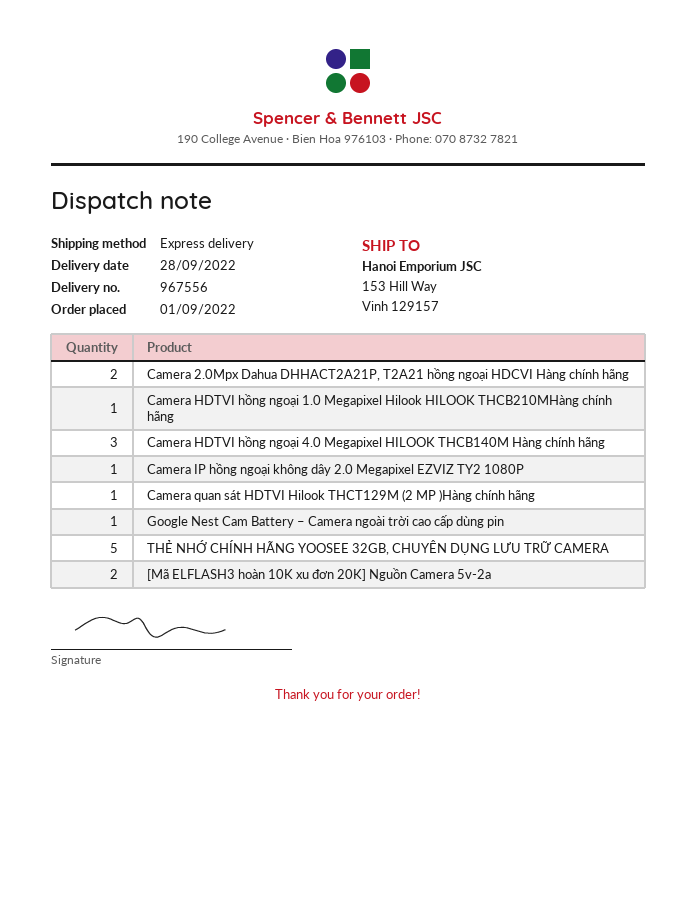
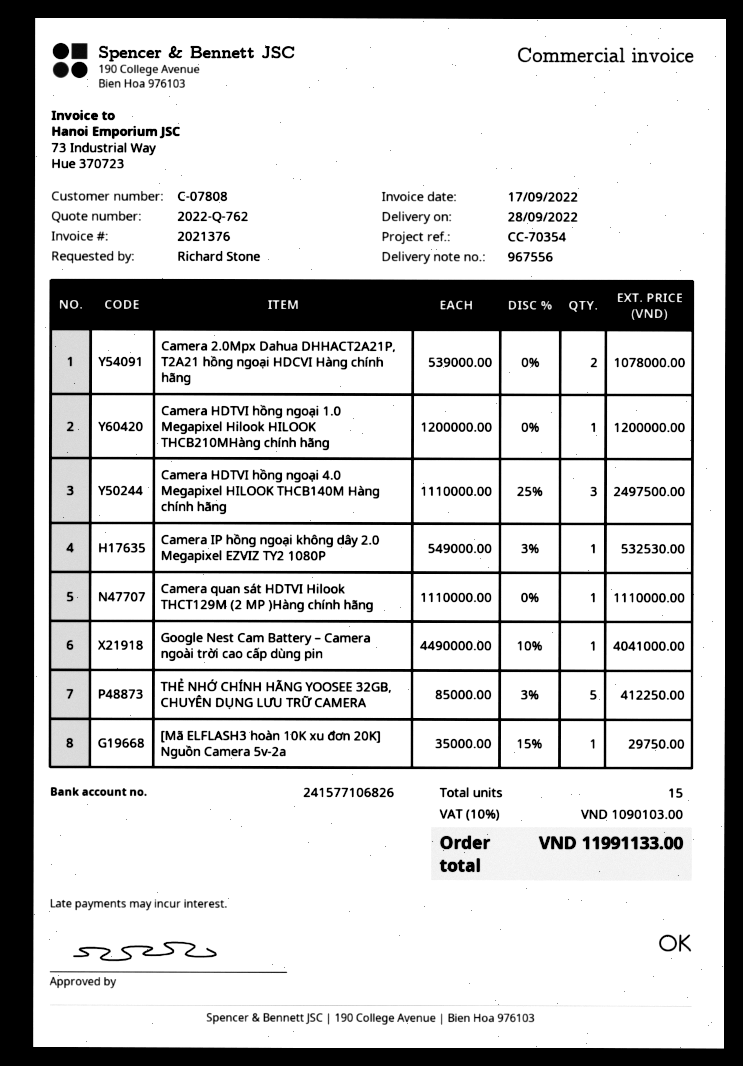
[Mã ELFLASH3 hoàn 10K xu đơn 20K] Nguồn Camera 5v-2a: 2 -> 1

